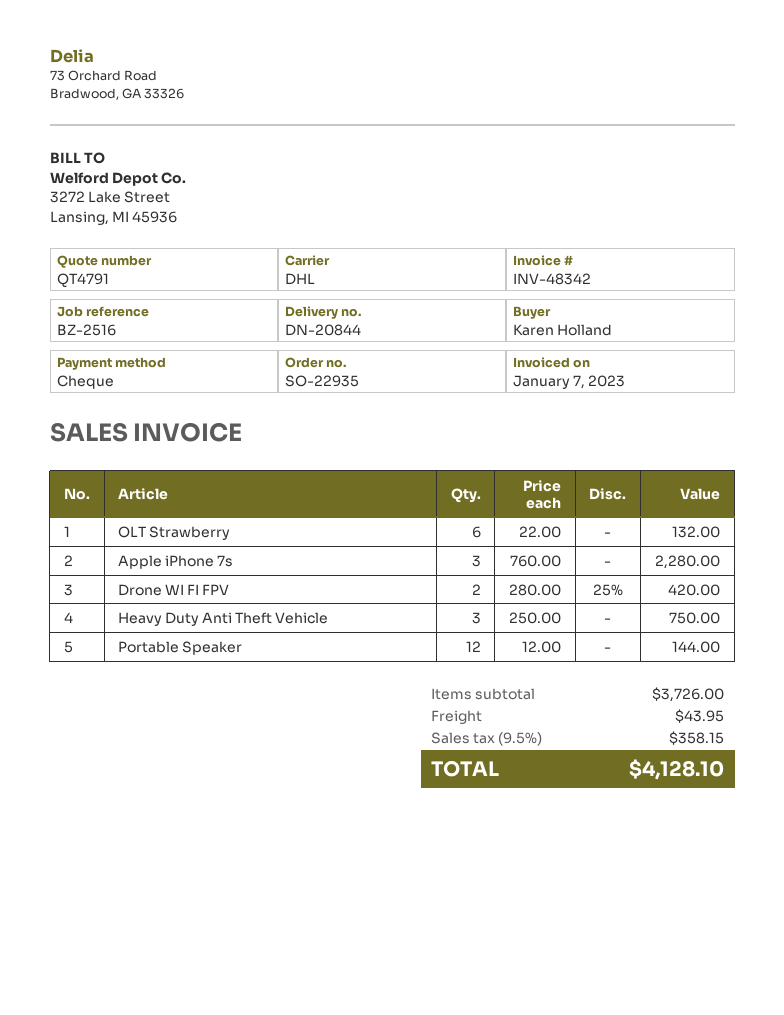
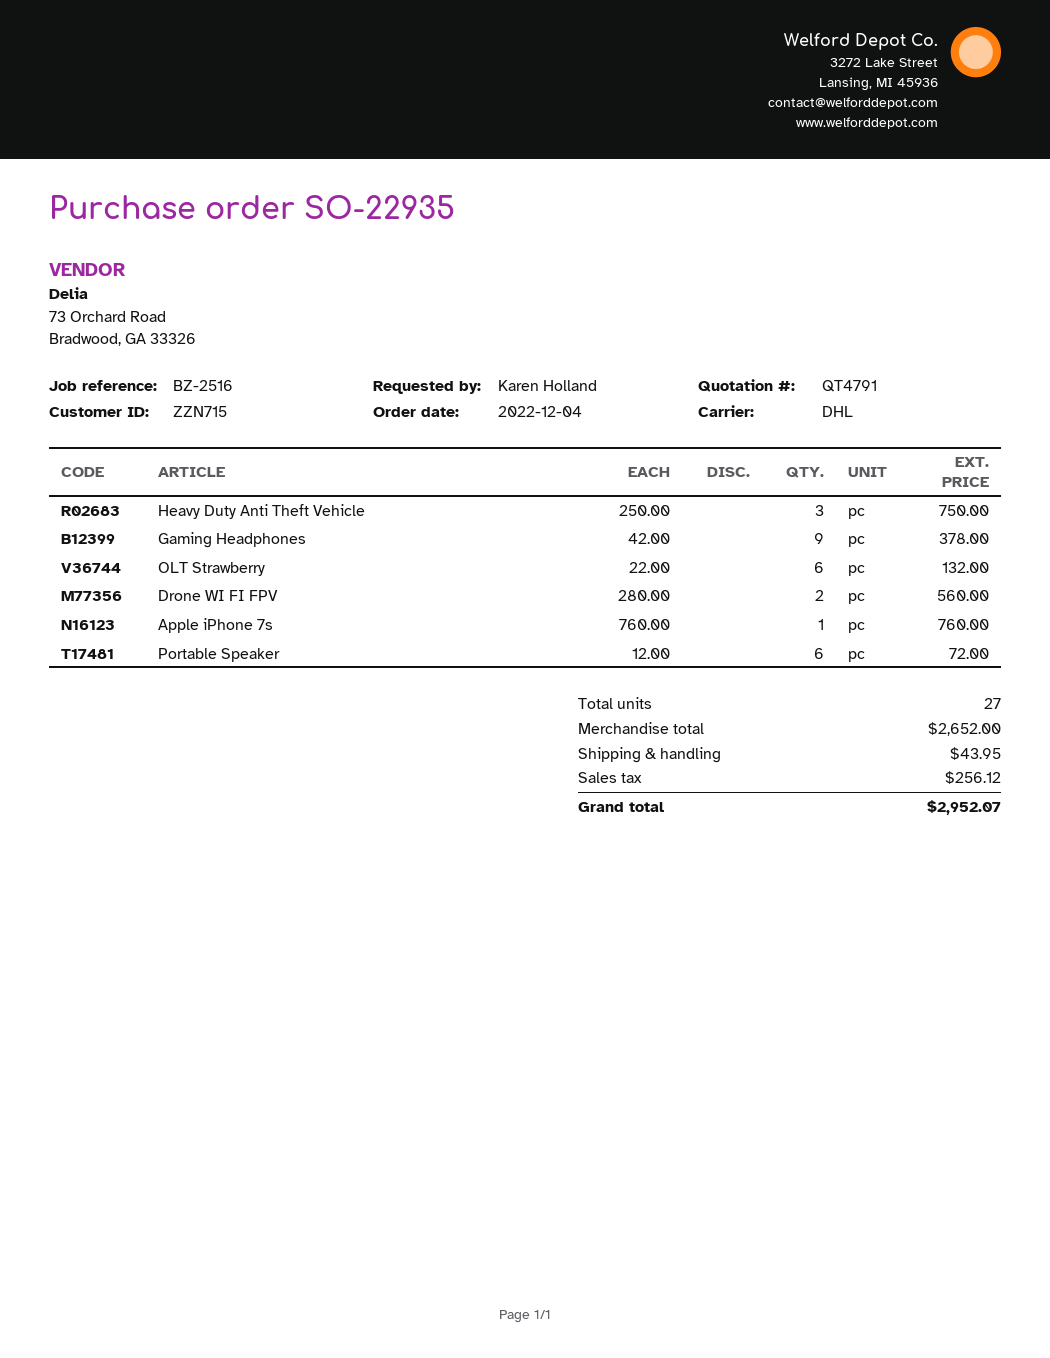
Apple iPhone 7s: 3 x 760.00 = 2280.00 -> 1 x 760.00 = 760.00
Drone WI FI FPV: 2 x 280.00 - 25% = 420.00 -> 2 x 280.00 = 560.00
Portable Speaker: 12 x 12.00 = 144.00 -> 6 x 12.00 = 72.00
Gaming Headphones: none -> 9 x 42.00 = 378.00
subtotal: 3726.00 -> 2652.00
tax: 358.15 -> 256.12
total: 4128.10 -> 2952.07

